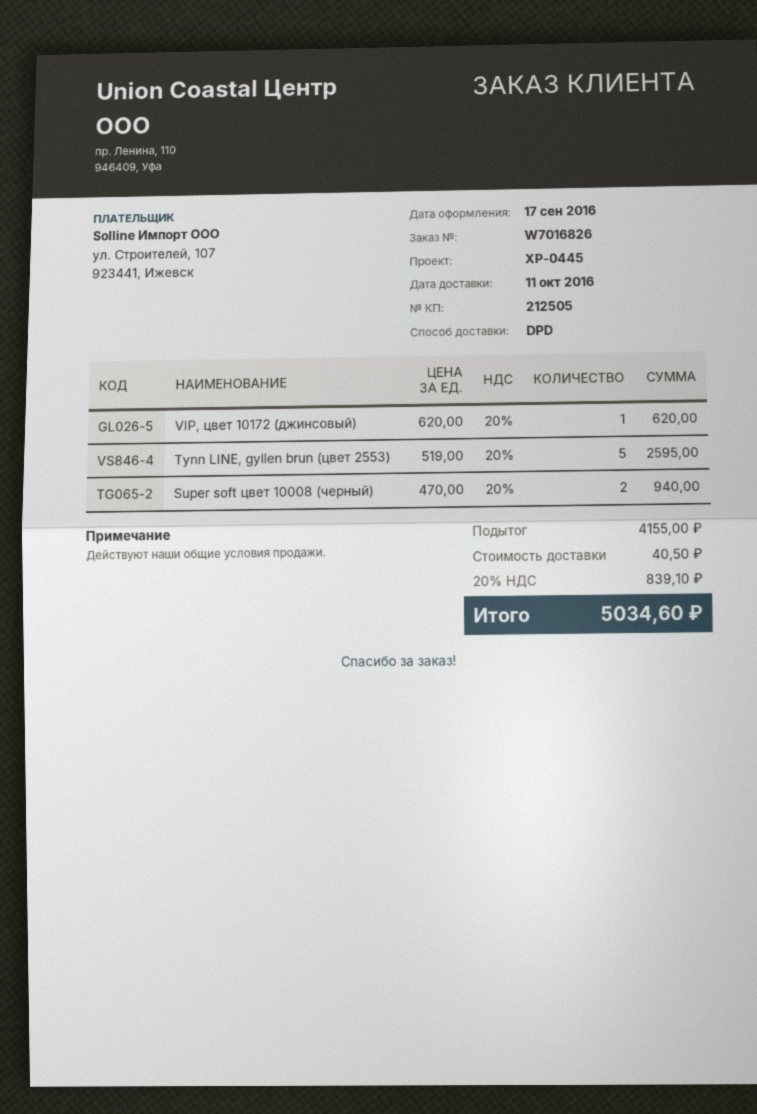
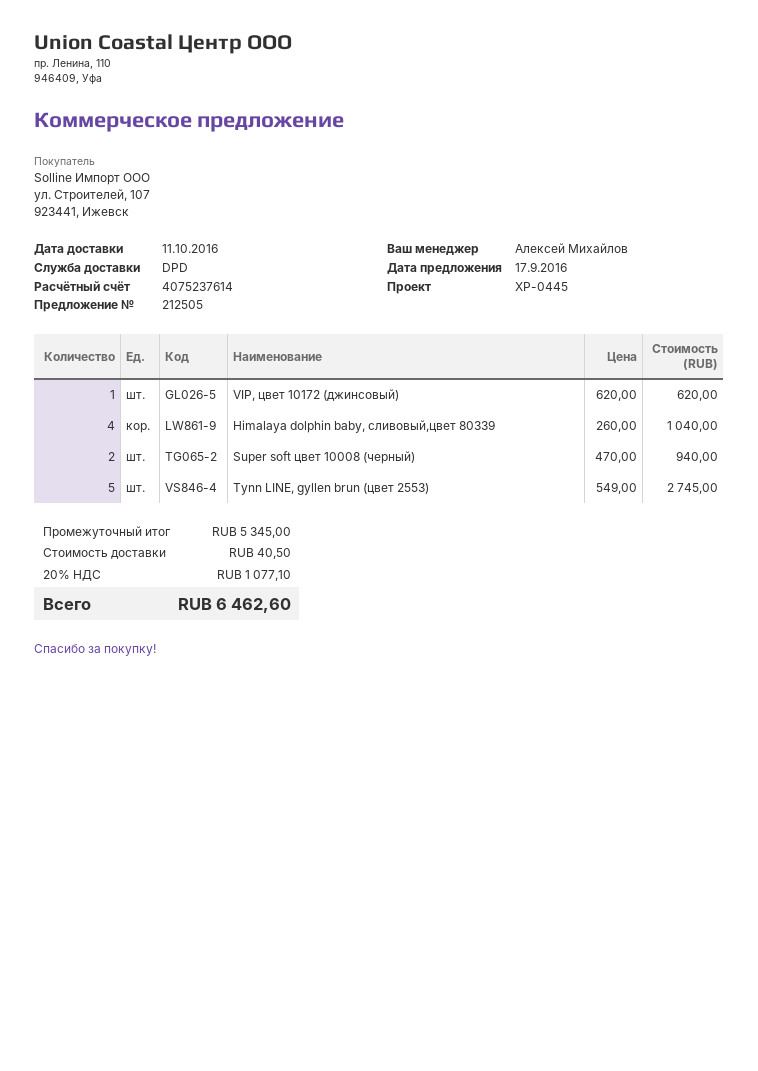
Tynn LINE, gyllen brun (цвет 2553): 5 x 519.00 = 2595.00 -> 5 x 549.00 = 2745.00
Himalaya dolphin baby, сливовый,цвет 80339: none -> 4 x 260.00 = 1040.00
subtotal: 4155.00 -> 5345.00
tax: 20% = 839.10 -> 20% = 1077.10
total: 5034.60 -> 6462.60

